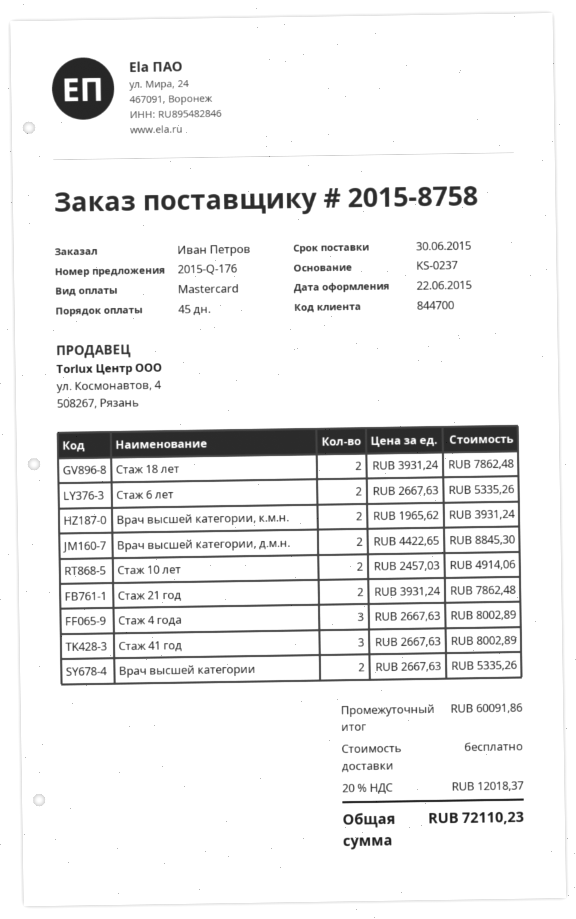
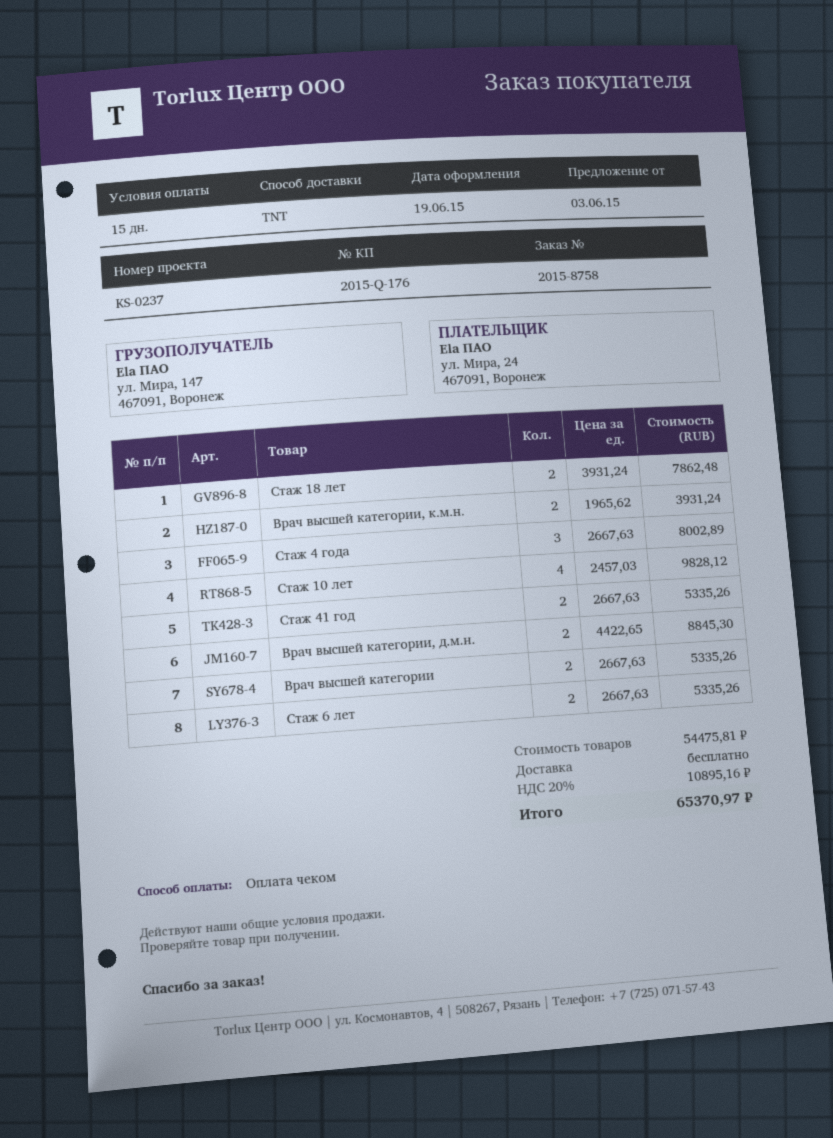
order date: 2015-06-22 -> 2015-06-19
payment terms: 45 days -> 15 days
payment method: Mastercard -> cheque
Стаж 10 лет: 2 x 2457.03 = 4914.06 -> 4 x 2457.03 = 9828.12
Стаж 21 год: 2 x 3931.24 = 7862.48 -> none
Стаж 41 год: 3 x 2667.63 = 8002.89 -> 2 x 2667.63 = 5335.26
subtotal: 60091.86 -> 54475.81
tax: 20% = 12018.37 -> 20% = 10895.16
total: 72110.23 -> 65370.97

